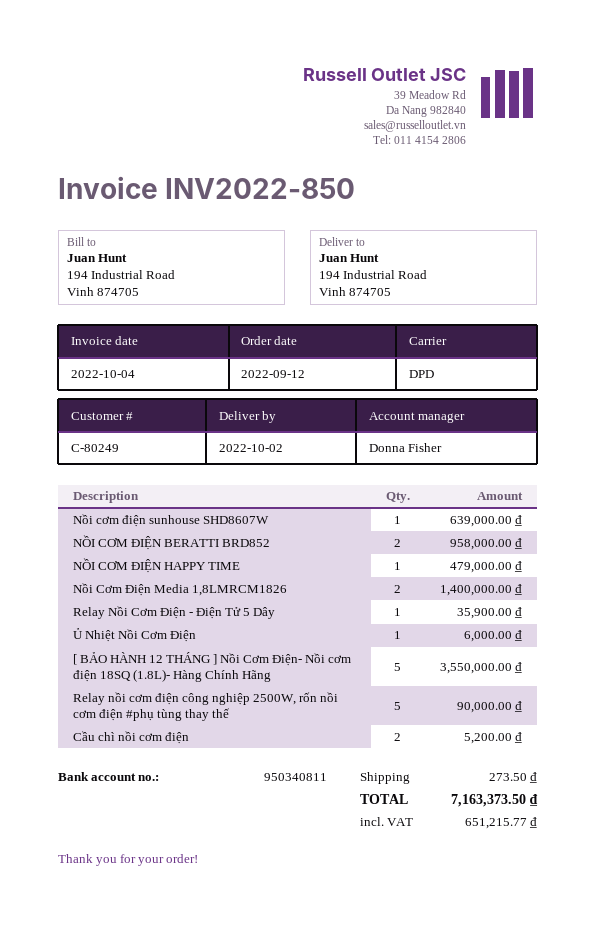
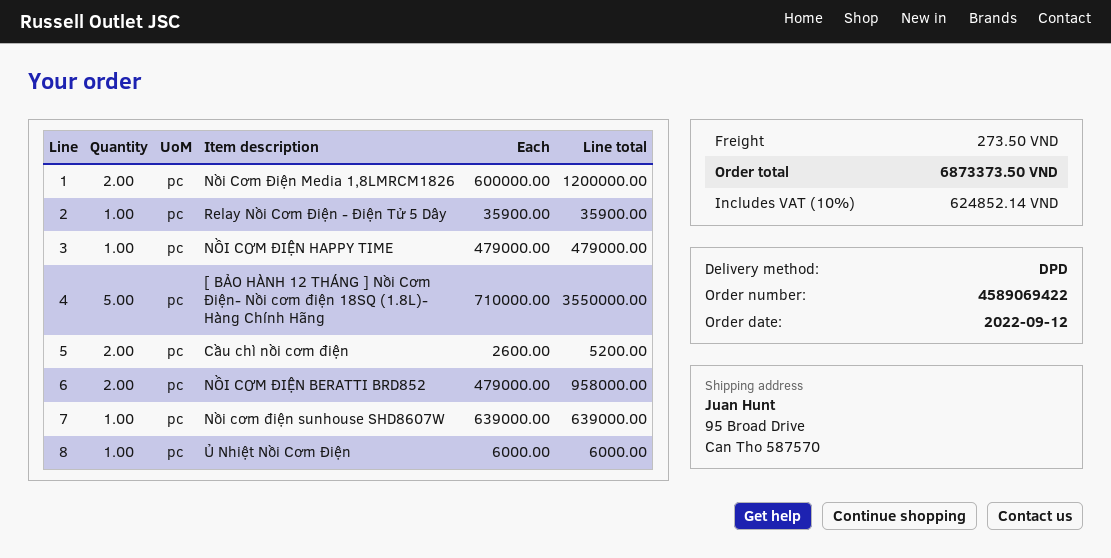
ship to: 194 Industrial Road, Vinh 874705 -> 95 Broad Drive, Can Tho 587570
Nồi Cơm Điện Media 1,8LMRCM1826: 2 for 1400000.00 -> 2 for 1200000.00
Relay nồi cơm điện công nghiệp 2500W, rốn nồi cơm điện #phụ tùng thay thế: 5 for 90000.00 -> none
tax: 651215.77 -> 624852.14
total: 7163373.50 -> 6873373.50

